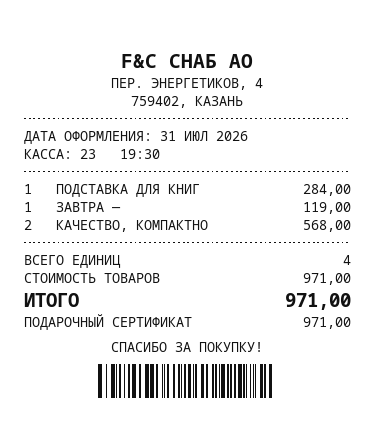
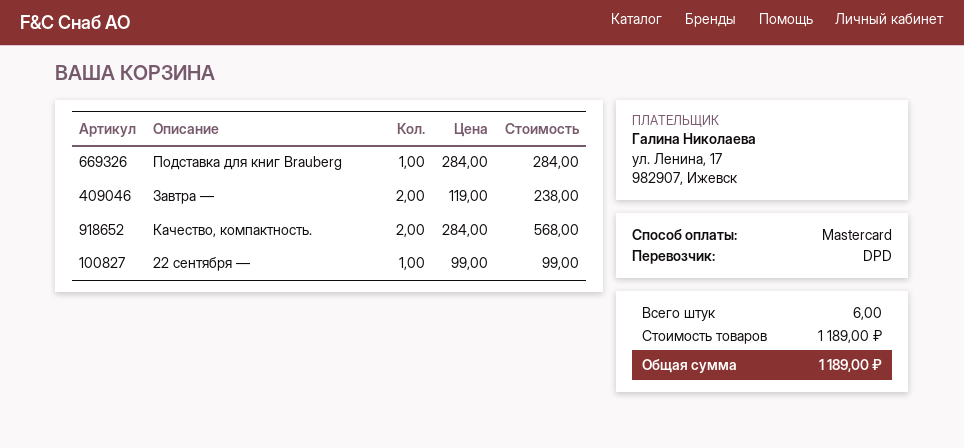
payment method: gift card -> Mastercard
ЗАВТРА —: 1 for 119.00 -> 2 for 238.00
22 сентября —: none -> 1 for 99.00
total quantity: 4 -> 6
subtotal: 971.00 -> 1189.00
total: 971.00 -> 1189.00

